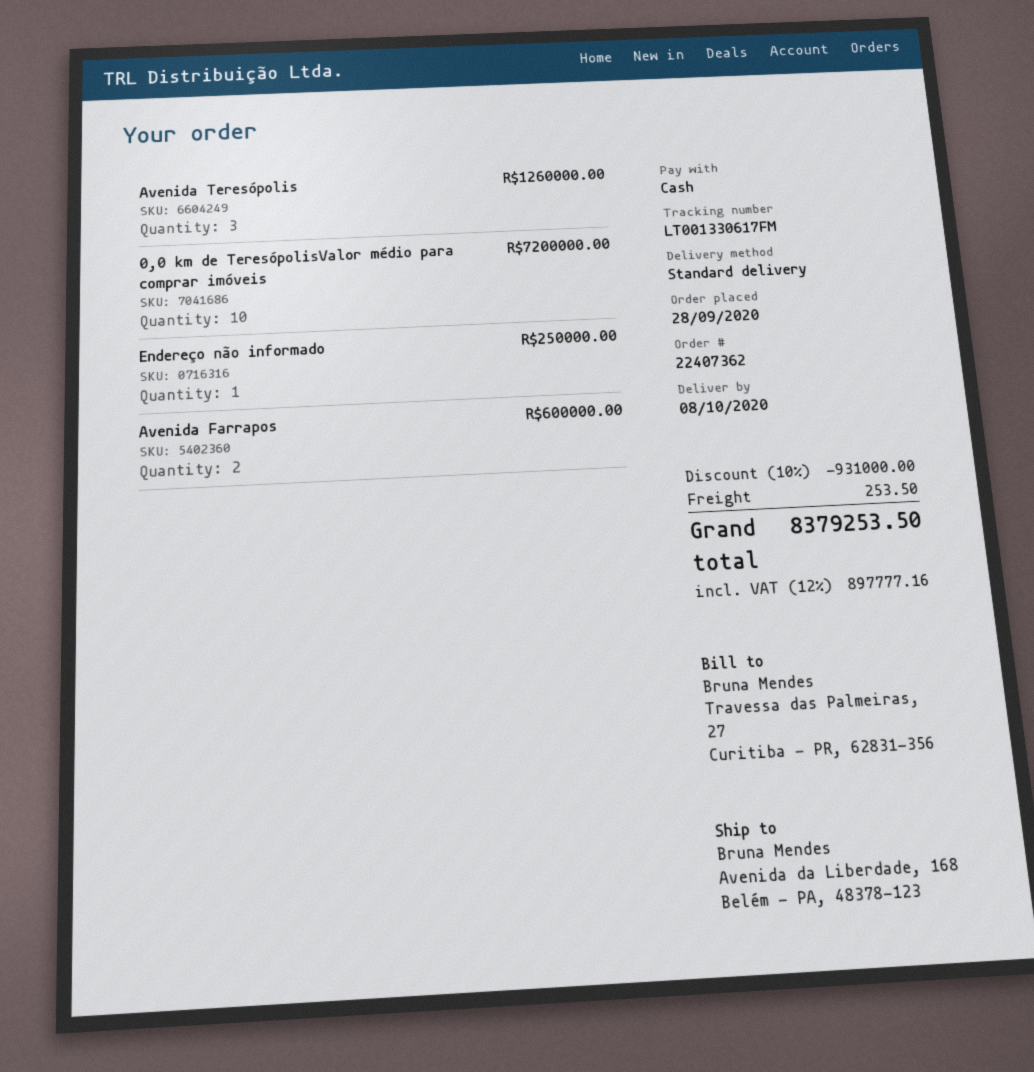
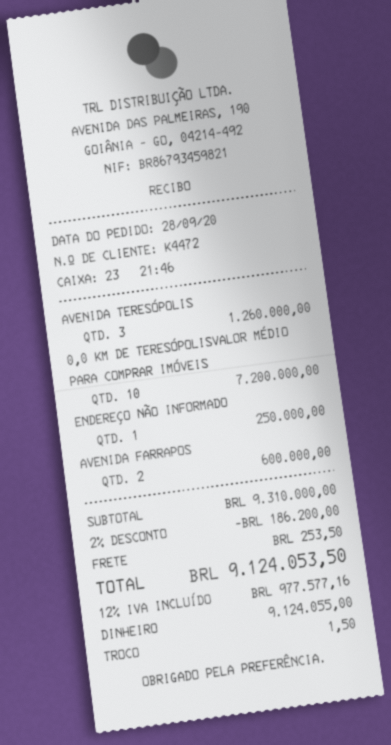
discount: 10% = 931000.00 -> 2% = 186200.00
tax: 12% = 897777.16 -> 12% = 977577.16
total: 8379253.50 -> 9124053.50

